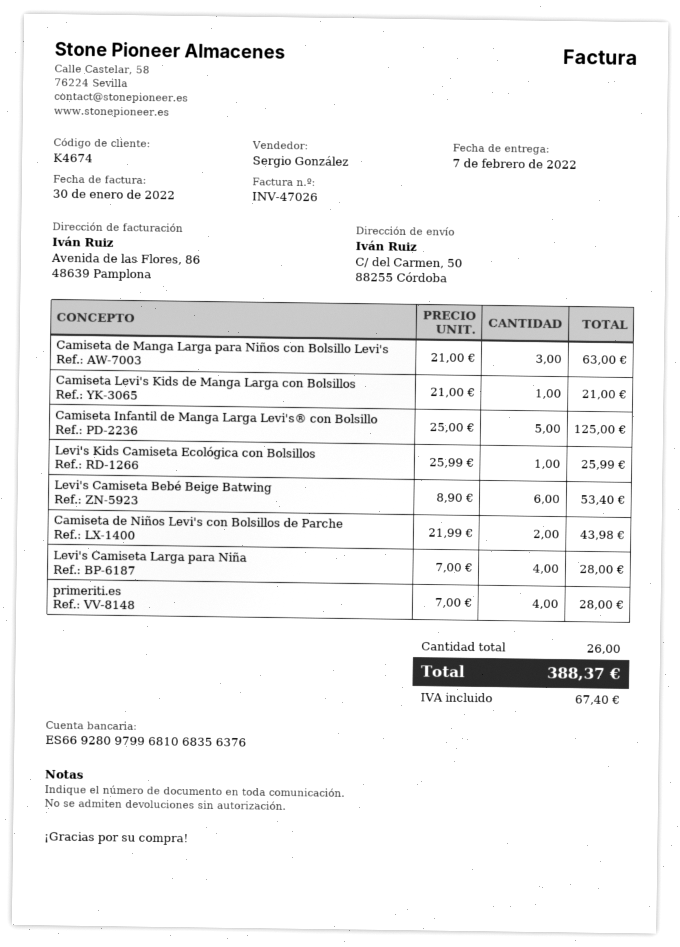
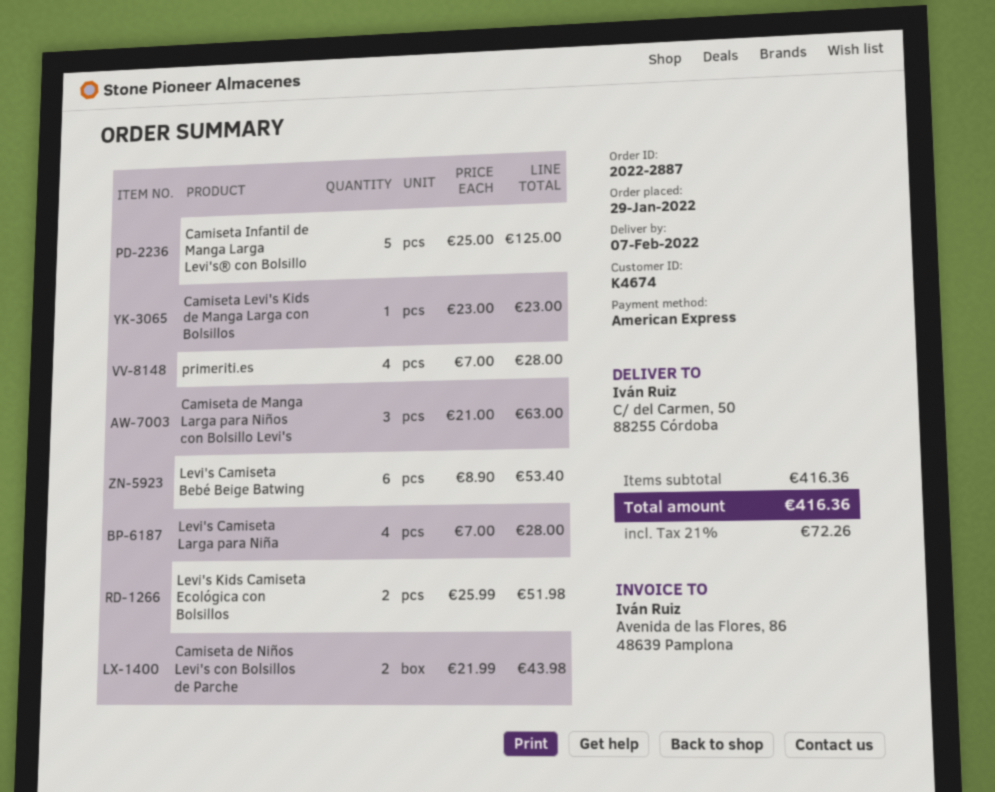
Camiseta Levi's Kids de Manga Larga con Bolsillos: 1 x 21.00 = 21.00 -> 1 x 23.00 = 23.00
Levi's Kids Camiseta Ecológica con Bolsillos: 1 x 25.99 = 25.99 -> 2 x 25.99 = 51.98
tax: 67.40 -> 72.26
total: 388.37 -> 416.36

